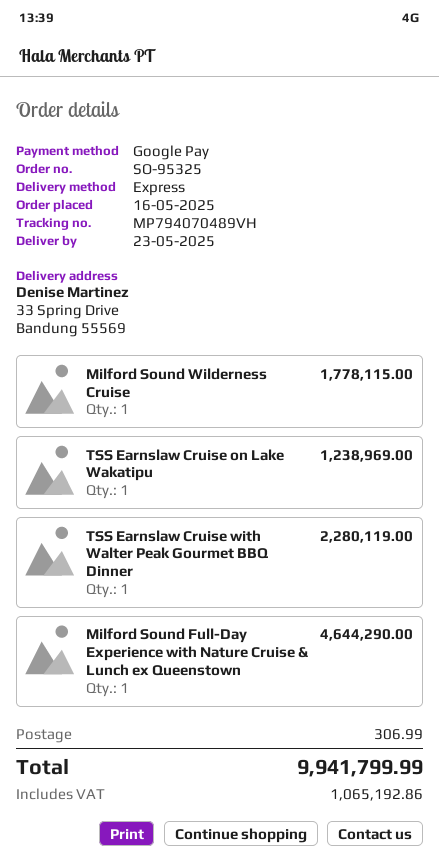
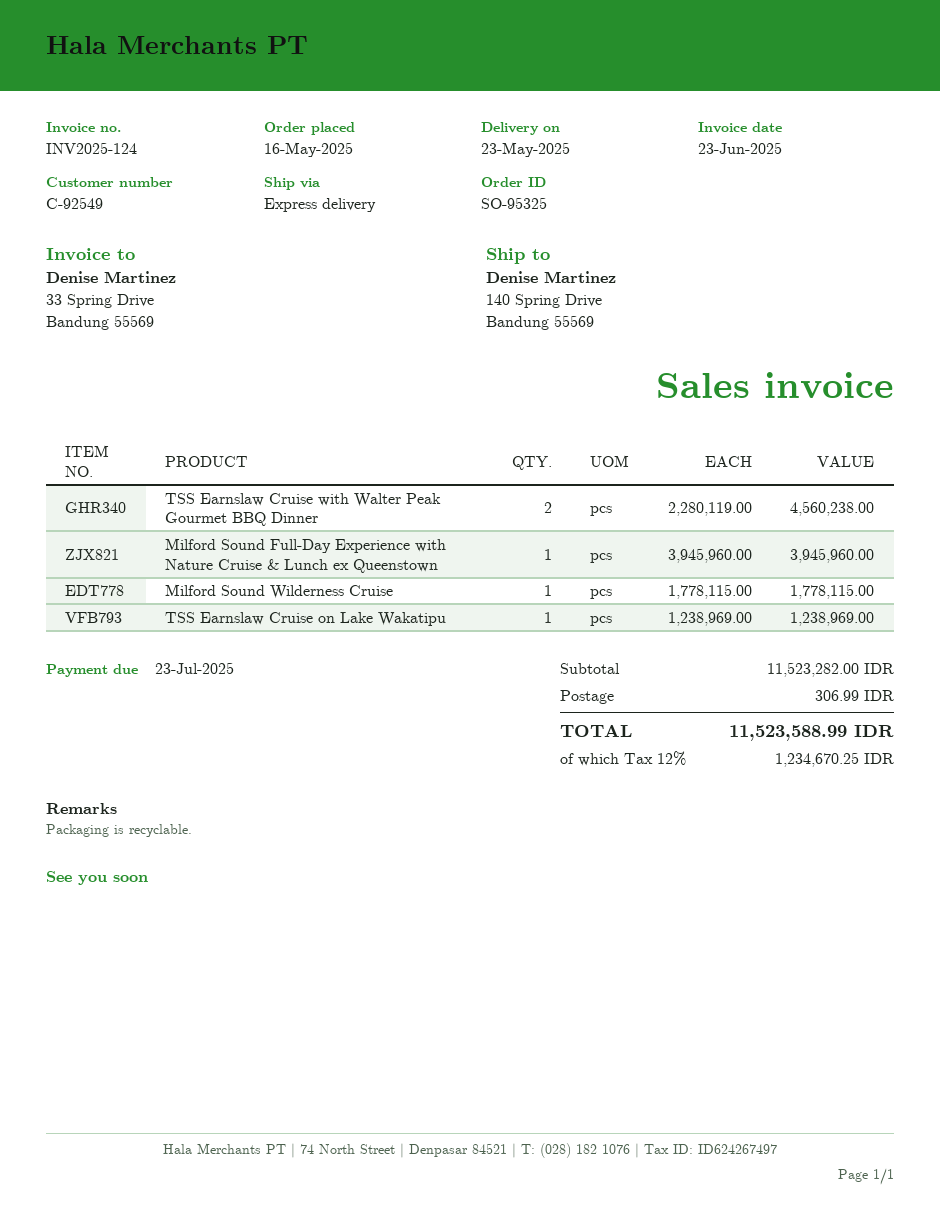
ship to: 33 Spring Drive, Bandung 55569 -> 140 Spring Drive, Bandung 55569
TSS Earnslaw Cruise with Walter Peak Gourmet BBQ Dinner: 1 for 2280119.00 -> 2 for 4560238.00
Milford Sound Full-Day Experience with Nature Cruise & Lunch ex Queenstown: 1 for 4644290.00 -> 1 for 3945960.00
tax: 1065192.86 -> 1234670.25
total: 9941799.99 -> 11523588.99

